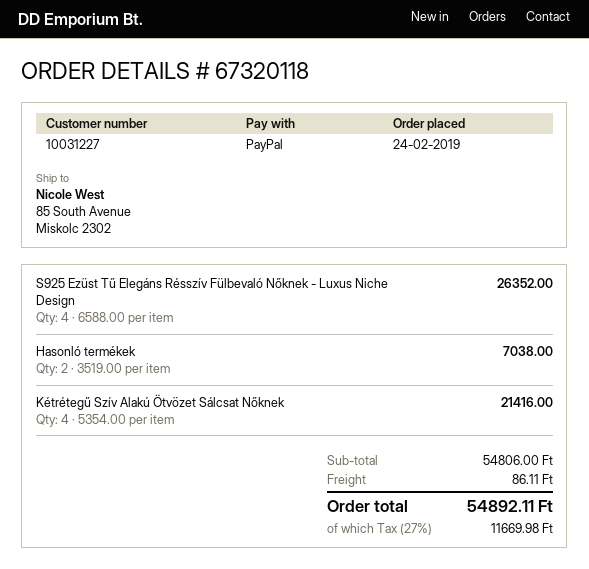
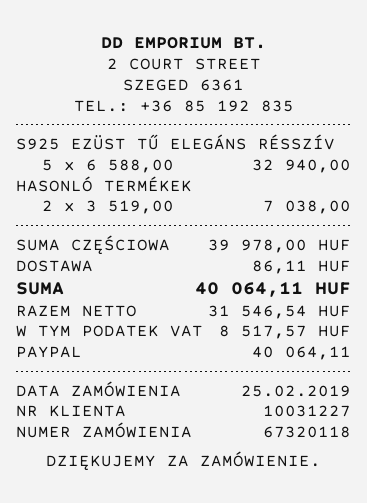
order date: 2019-02-24 -> 2019-02-25
S925 Ezüst Tű Elegáns Résszív Fülbevaló Nőknek - Luxus Niche Design: 4 x 6588.00 = 26352.00 -> 5 x 6588.00 = 32940.00
Kétrétegű Szív Alakú Ötvözet Sálcsat Nőknek: 4 x 5354.00 = 21416.00 -> none
subtotal: 54806.00 -> 39978.00
tax: 11669.98 -> 8517.57
total: 54892.11 -> 40064.11

